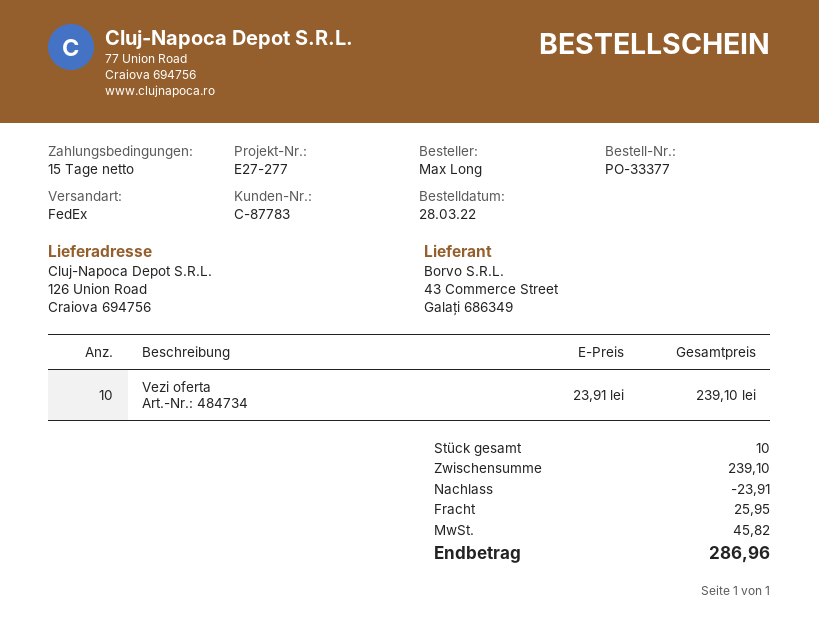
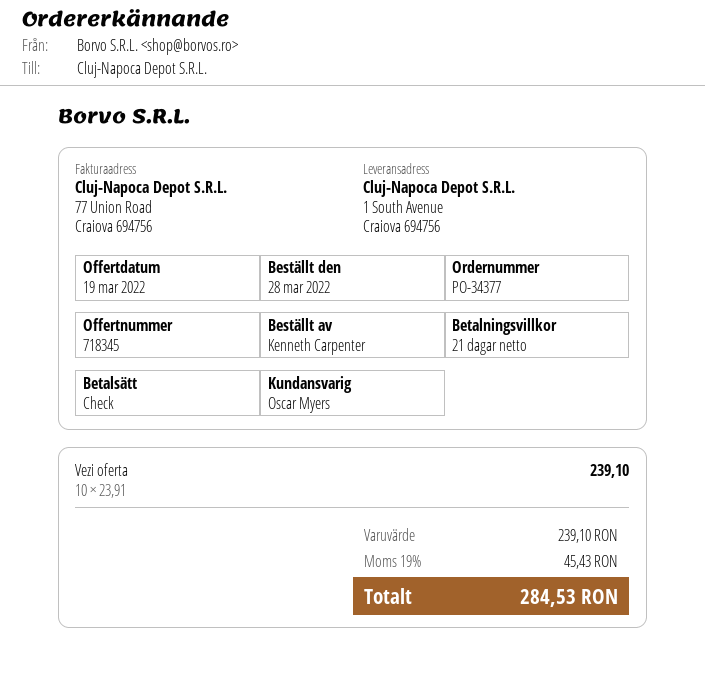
order number: PO-33377 -> PO-34377
payment terms: 15 days -> 21 days
ordered by: Max Long -> Kenneth Carpenter
ship to: 126 Union Road, Craiova 694756 -> 1 South Avenue, Craiova 694756
discount: 23.91 -> none
shipping: 25.95 -> none
tax: 45.82 -> 45.43
total: 286.96 -> 284.53

